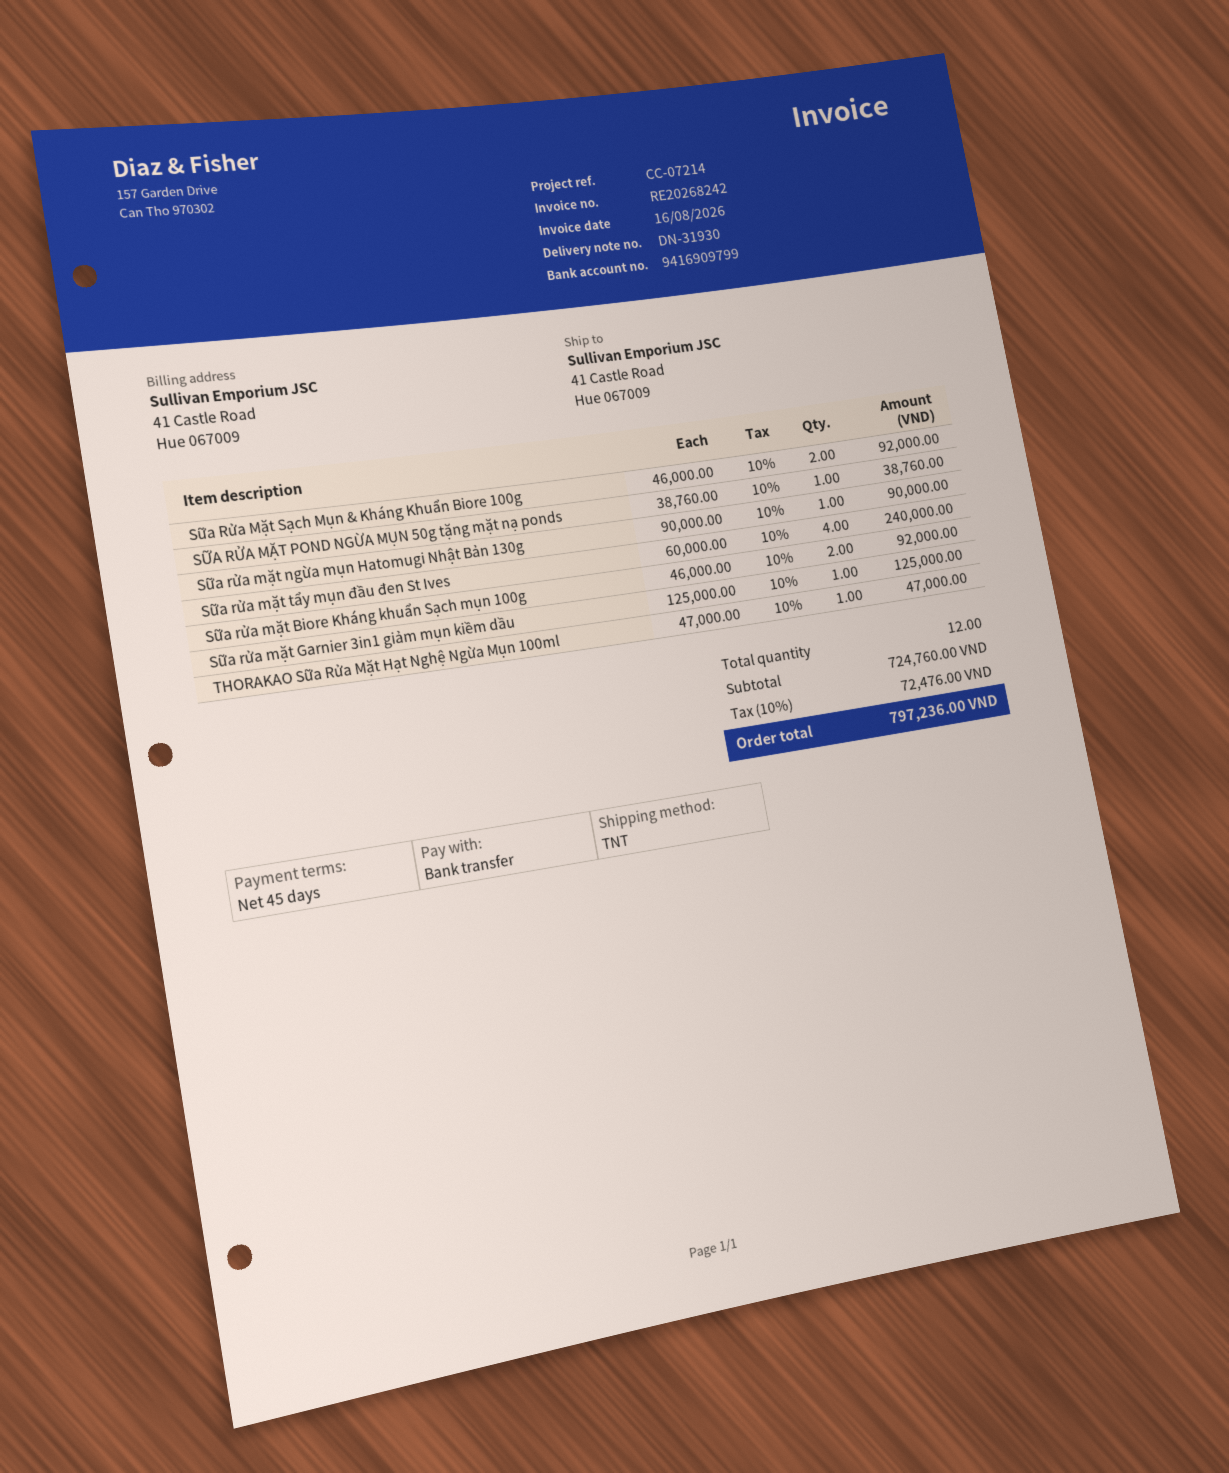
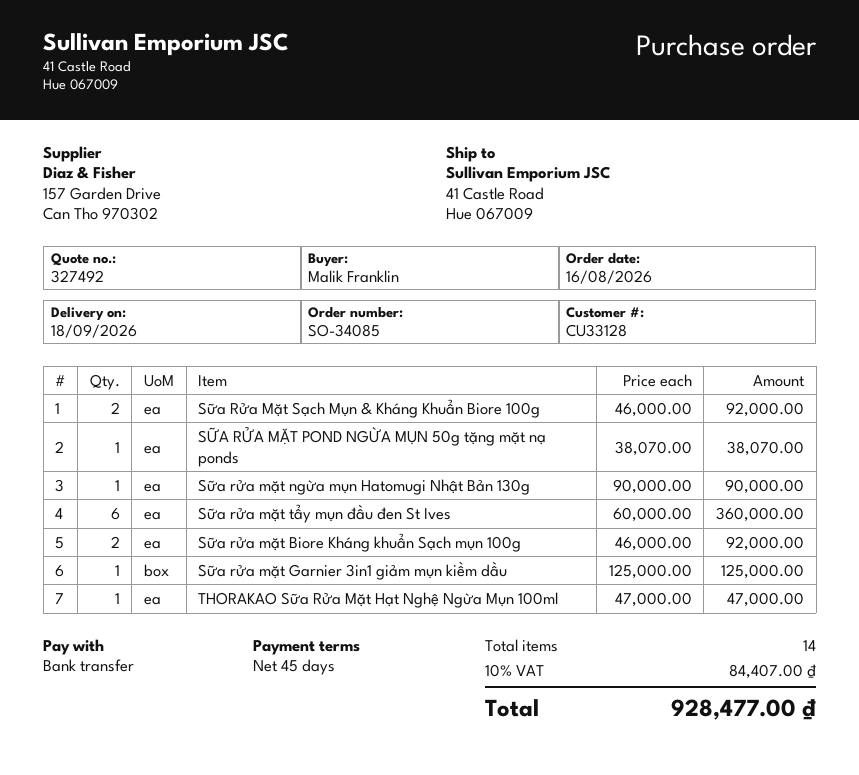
SỮA RỬA MẶT POND NGỪA MỤN 50g tặng mặt nạ ponds: 1 x 38760.00 = 38760.00 -> 1 x 38070.00 = 38070.00
Sữa rửa mặt tẩy mụn đầu đen St Ives: 4 x 60000.00 = 240000.00 -> 6 x 60000.00 = 360000.00
total quantity: 12 -> 14
tax: 10% = 72476.00 -> 10% = 84407.00
total: 797236.00 -> 928477.00

